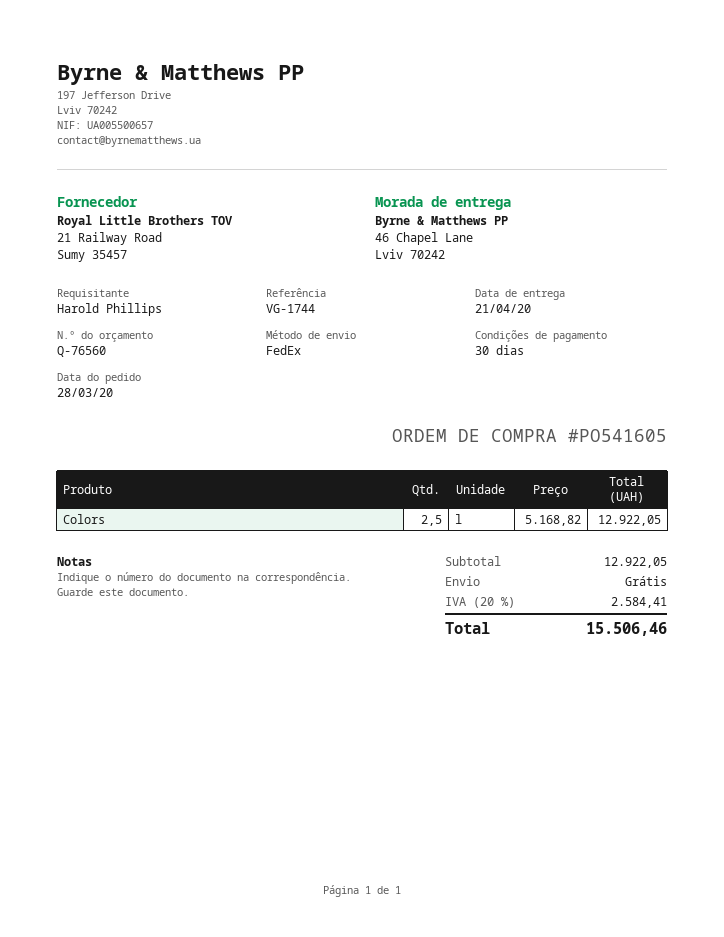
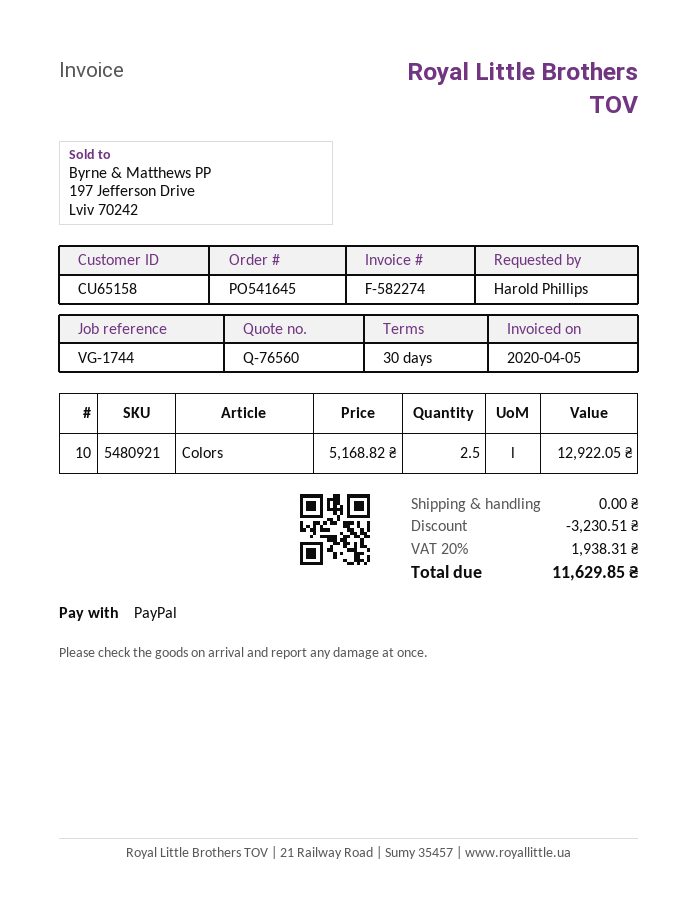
order number: PO541605 -> PO541645
discount: none -> 3230.51
tax: 20% = 2584.41 -> 20% = 1938.31
total: 15506.46 -> 11629.85

